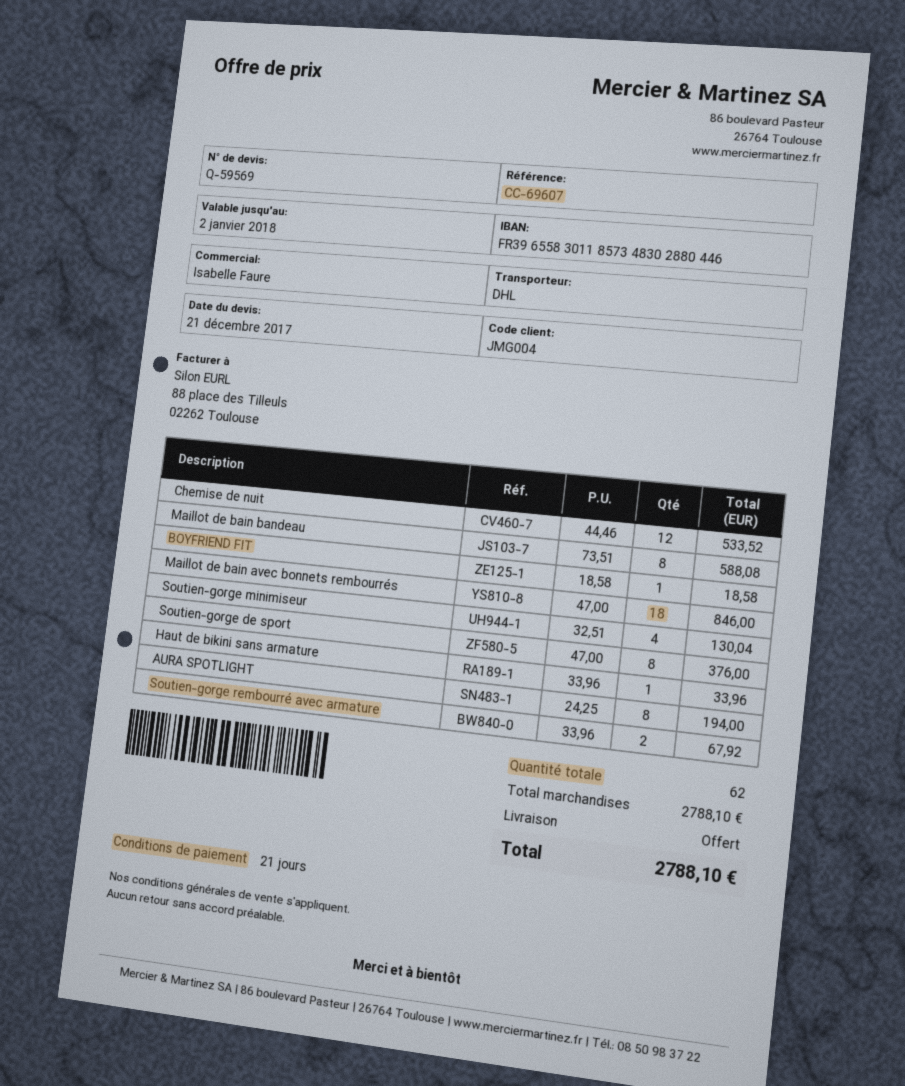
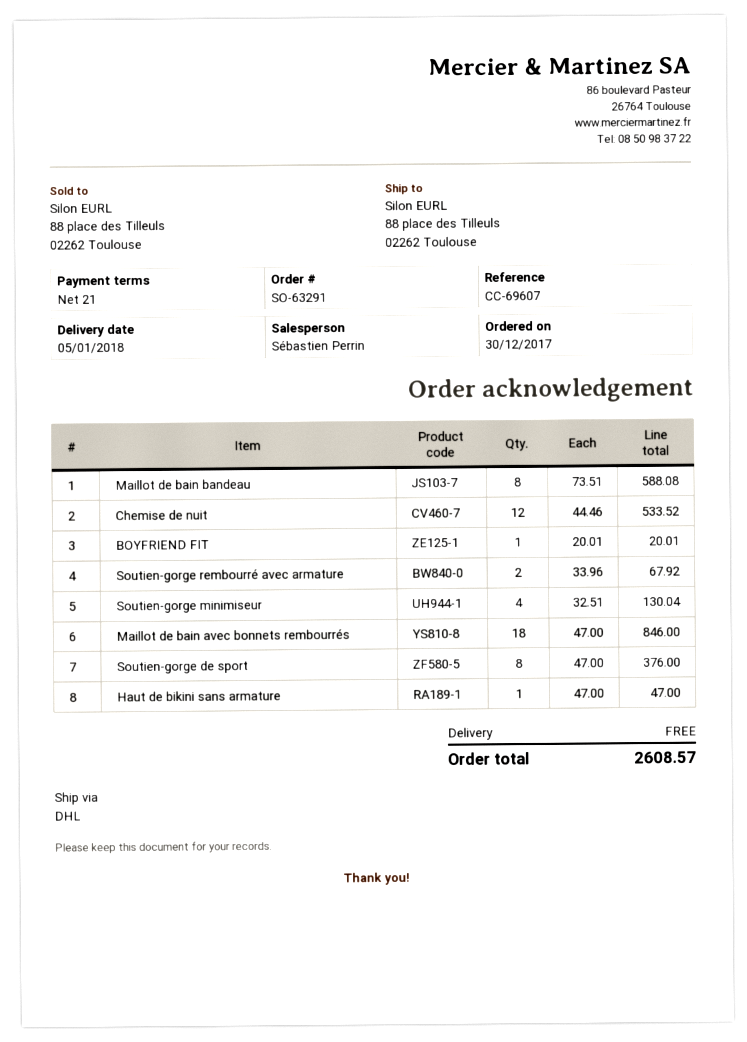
sales rep: Isabelle Faure -> Sébastien Perrin
BOYFRIEND FIT: 1 x 18.58 = 18.58 -> 1 x 20.01 = 20.01
Haut de bikini sans armature: 1 x 33.96 = 33.96 -> 1 x 47.00 = 47.00
AURA SPOTLIGHT: 8 x 24.25 = 194.00 -> none
total: 2788.10 -> 2608.57

